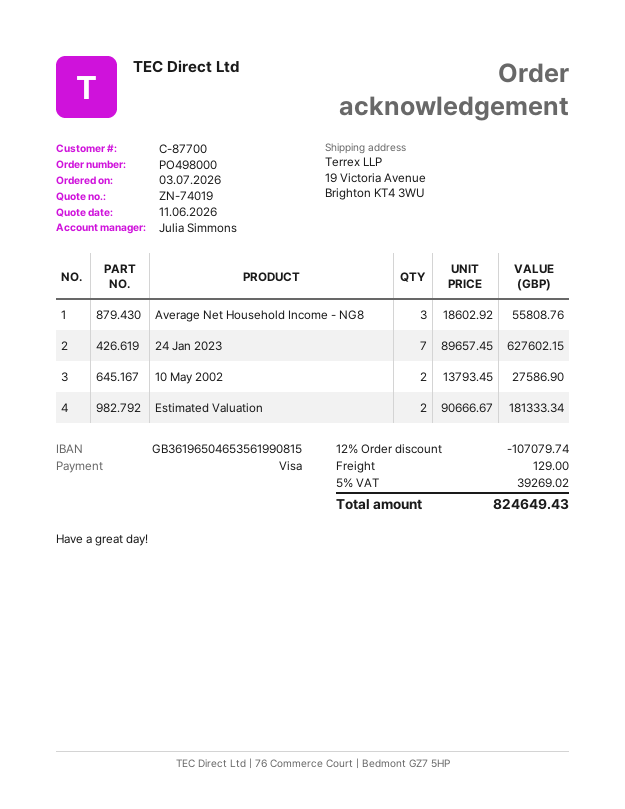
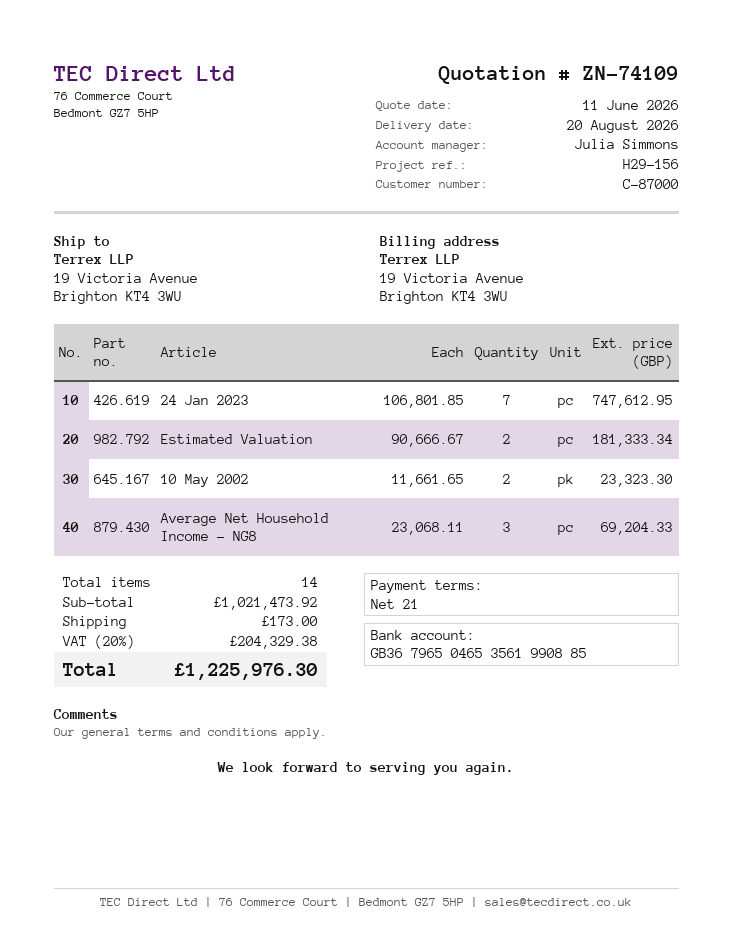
quote number: ZN-74019 -> ZN-74109
customer number: C-87700 -> C-87000
bank account: GB36196504653561990815 -> GB36796504653561990885
Average Net Household Income - NG8: 3 x 18602.92 = 55808.76 -> 3 x 23068.11 = 69204.33
24 Jan 2023: 7 x 89657.45 = 627602.15 -> 7 x 106801.85 = 747612.95
10 May 2002: 2 x 13793.45 = 27586.90 -> 2 x 11661.65 = 23323.30
discount: 12% = 107079.74 -> none
shipping: 129.00 -> 173.00
tax: 5% = 39269.02 -> 20% = 204329.38
total: 824649.43 -> 1225976.30

